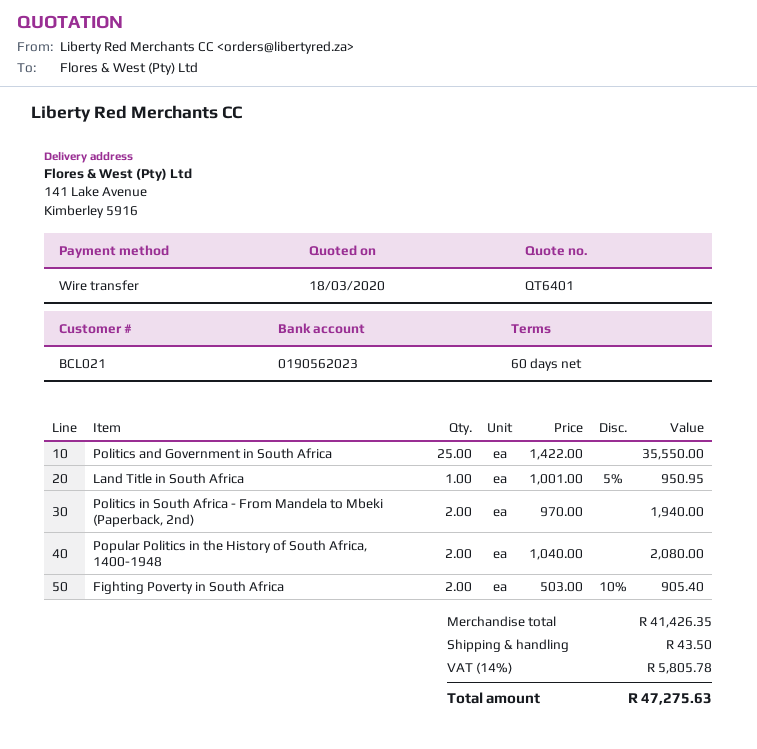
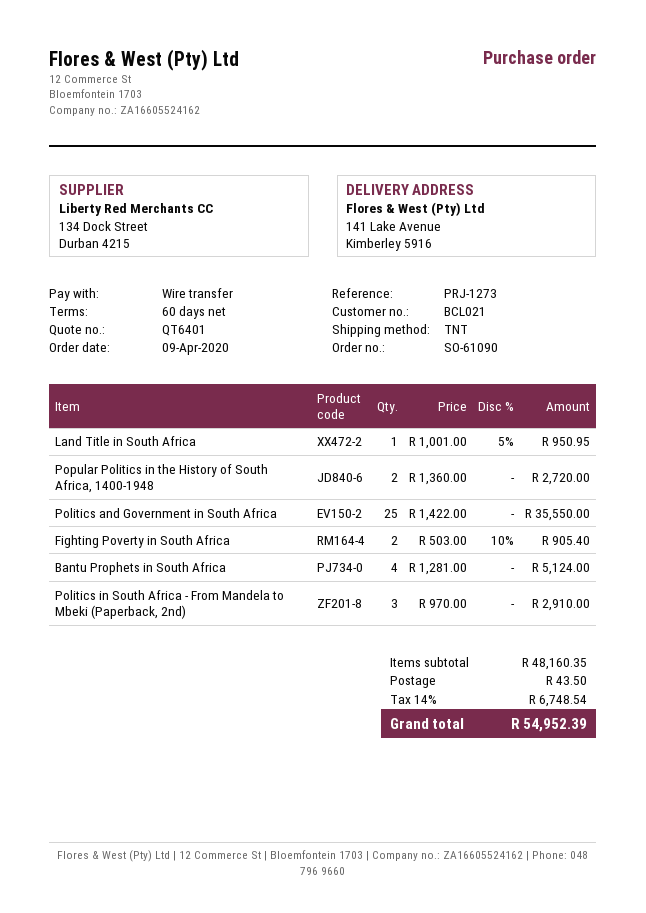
Politics in South Africa - From Mandela to Mbeki (Paperback, 2nd): 2 x 970.00 = 1940.00 -> 3 x 970.00 = 2910.00
Popular Politics in the History of South Africa, 1400-1948: 2 x 1040.00 = 2080.00 -> 2 x 1360.00 = 2720.00
Bantu Prophets in South Africa: none -> 4 x 1281.00 = 5124.00
subtotal: 41426.35 -> 48160.35
tax: 14% = 5805.78 -> 14% = 6748.54
total: 47275.63 -> 54952.39

